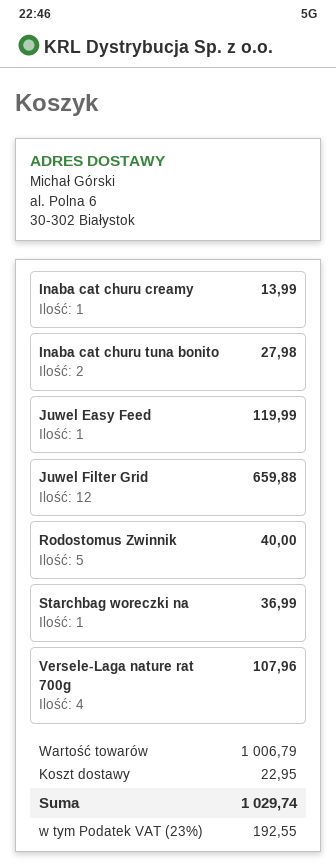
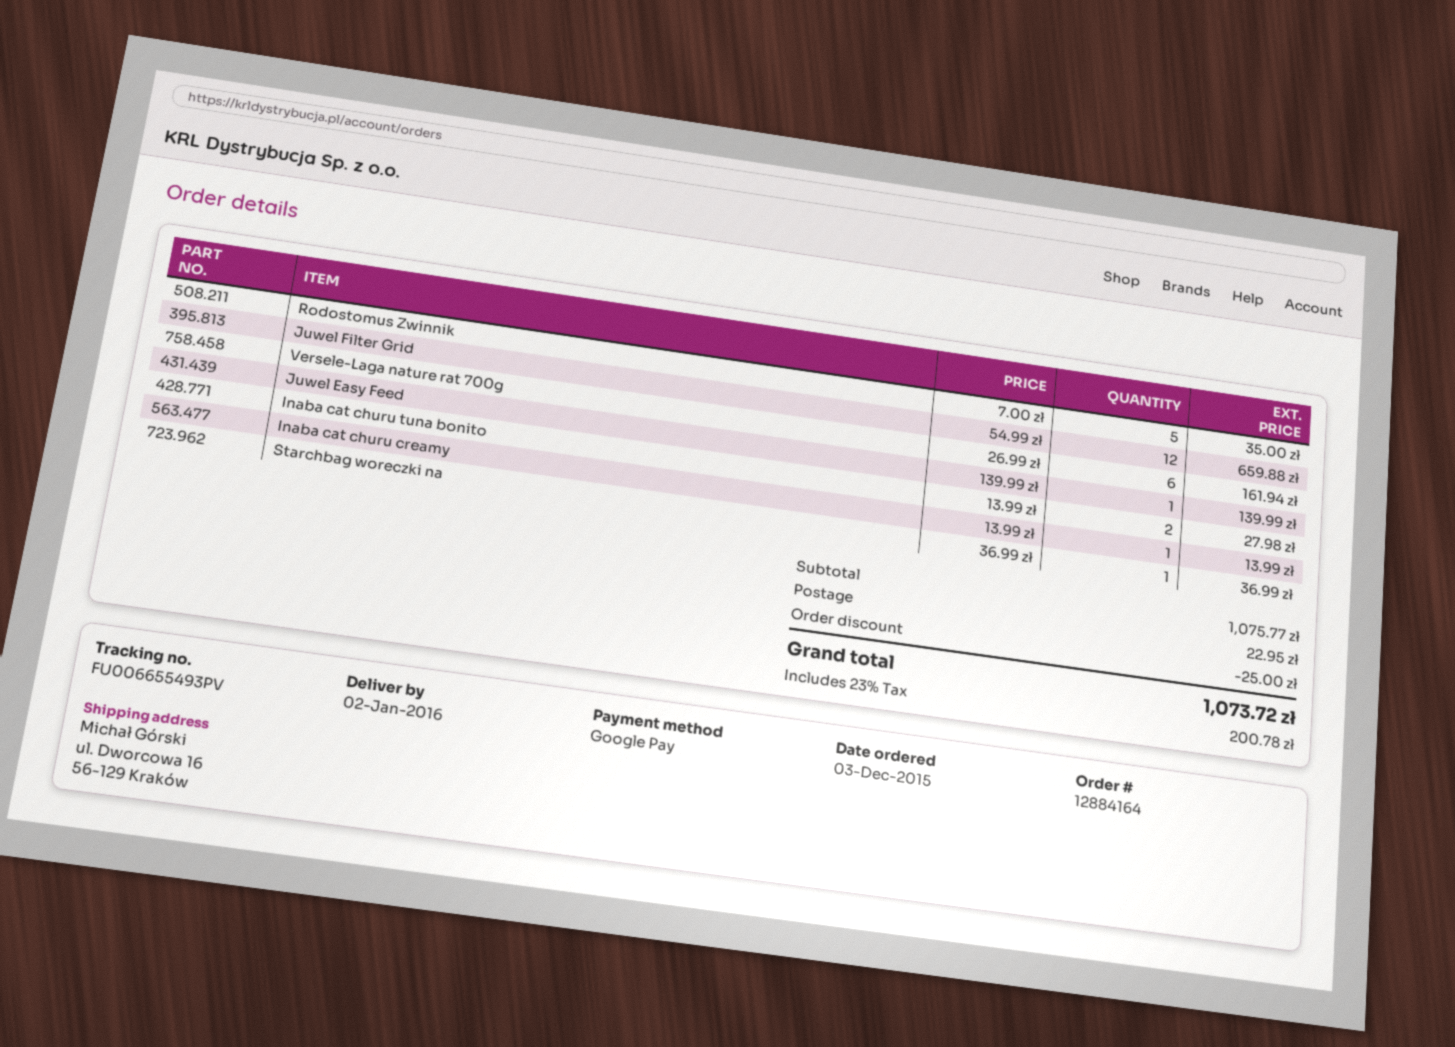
ship to: al. Polna 6, 30-302 Białystok -> ul. Dworcowa 16, 56-129 Kraków
Juwel Easy Feed: 1 for 119.99 -> 1 for 139.99
Rodostomus Zwinnik: 5 for 40.00 -> 5 for 35.00
Versele-Laga nature rat 700g: 4 for 107.96 -> 6 for 161.94
subtotal: 1006.79 -> 1075.77
discount: none -> 25.00
tax: 23% = 192.55 -> 23% = 200.78
total: 1029.74 -> 1073.72

